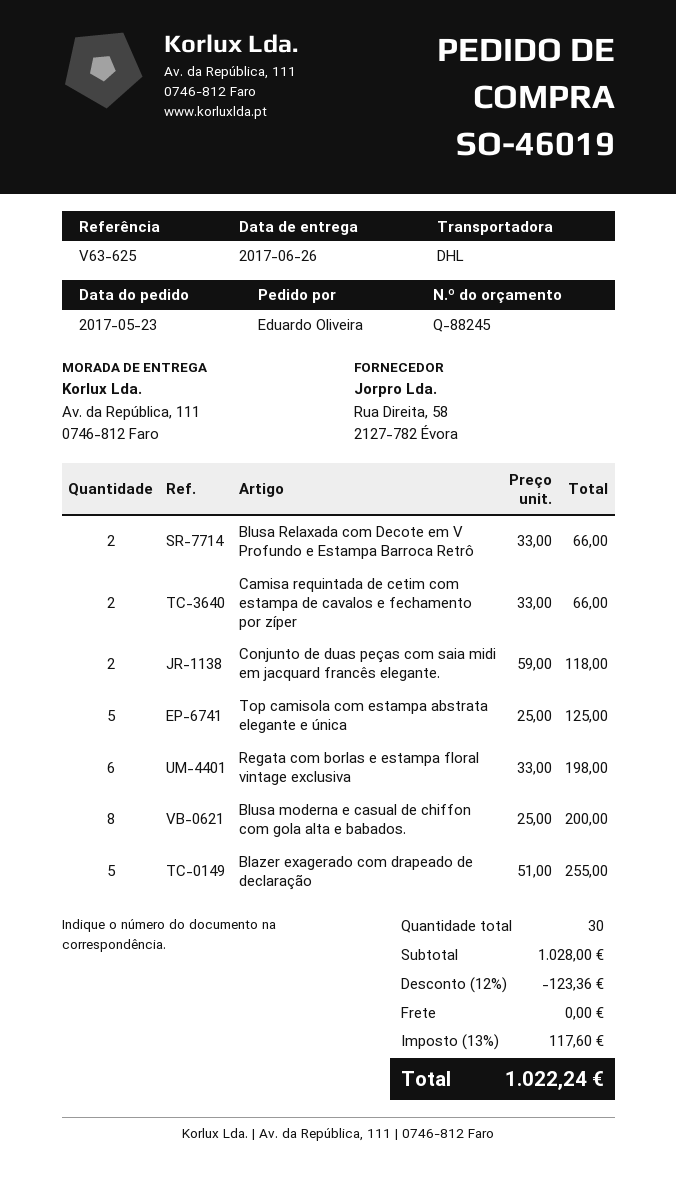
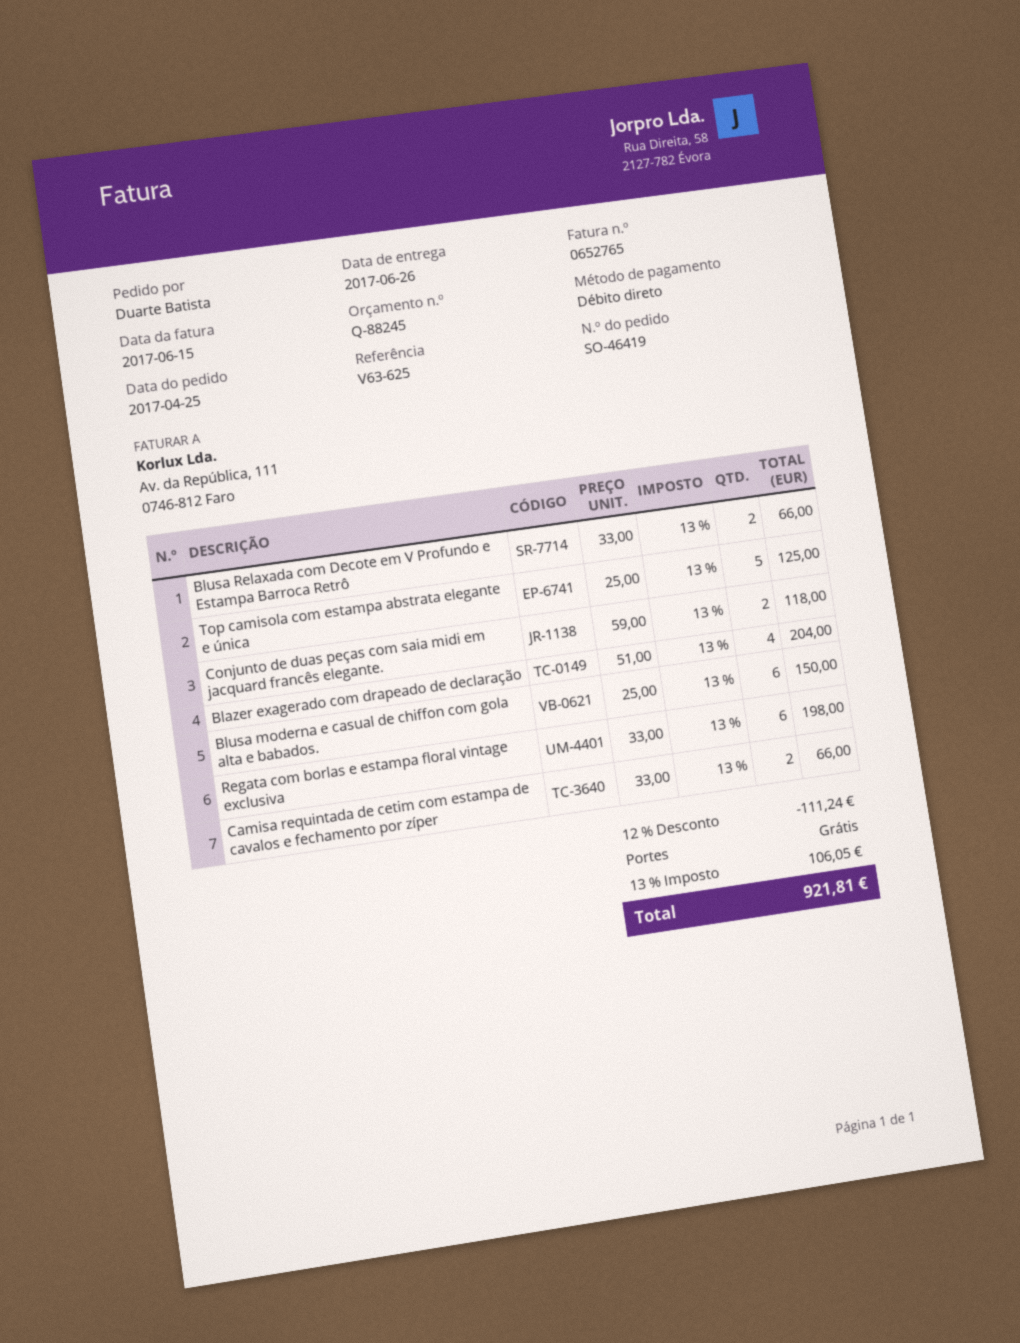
order number: SO-46019 -> SO-46419
order date: 2017-05-23 -> 2017-04-25
ordered by: Eduardo Oliveira -> Duarte Batista
Blusa moderna e casual de chiffon com gola alta e babados.: 8 x 25.00 = 200.00 -> 6 x 25.00 = 150.00
Blazer exagerado com drapeado de declaração: 5 x 51.00 = 255.00 -> 4 x 51.00 = 204.00
discount: 12% = 123.36 -> 12% = 111.24
tax: 13% = 117.60 -> 13% = 106.05
total: 1022.24 -> 921.81

